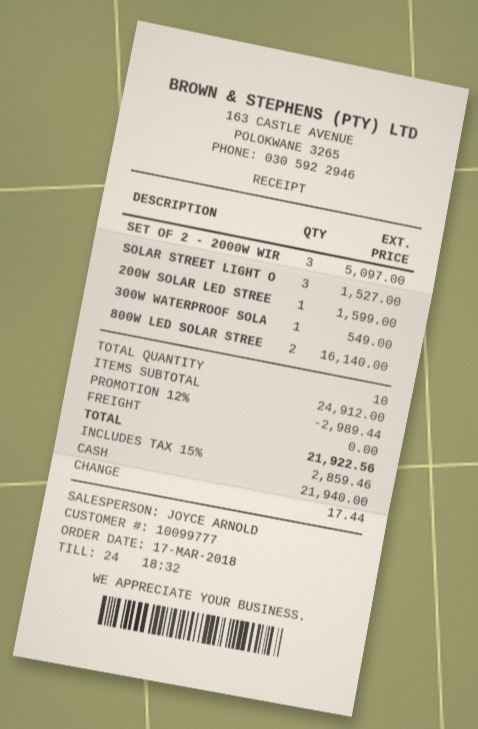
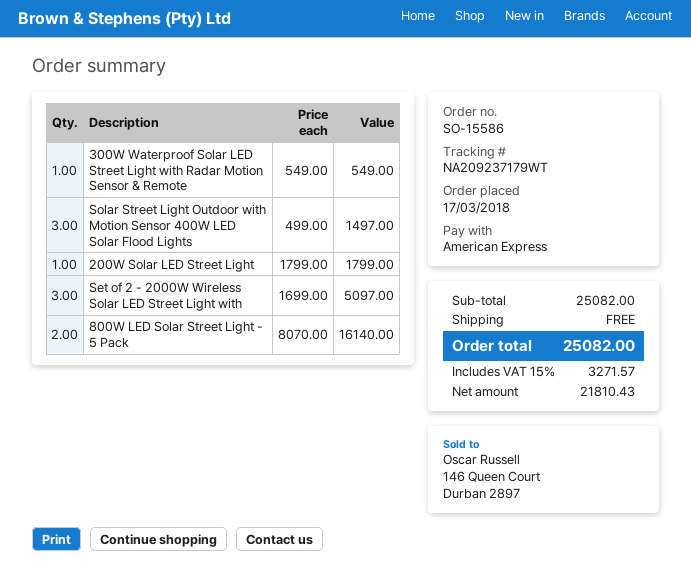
payment method: cash -> American Express
SOLAR STREET LIGHT O: 3 for 1527.00 -> 3 for 1497.00
200W SOLAR LED STREE: 1 for 1599.00 -> 1 for 1799.00
subtotal: 24912.00 -> 25082.00
discount: 12% = 2989.44 -> none
tax: 15% = 2859.46 -> 15% = 3271.57
total: 21922.56 -> 25082.00

